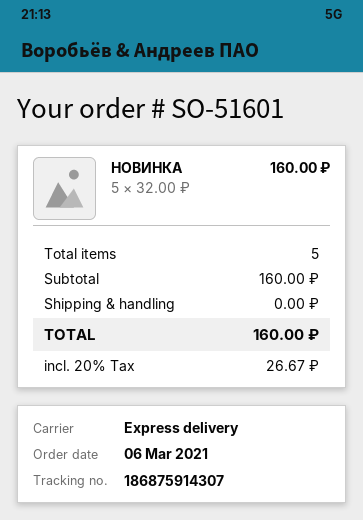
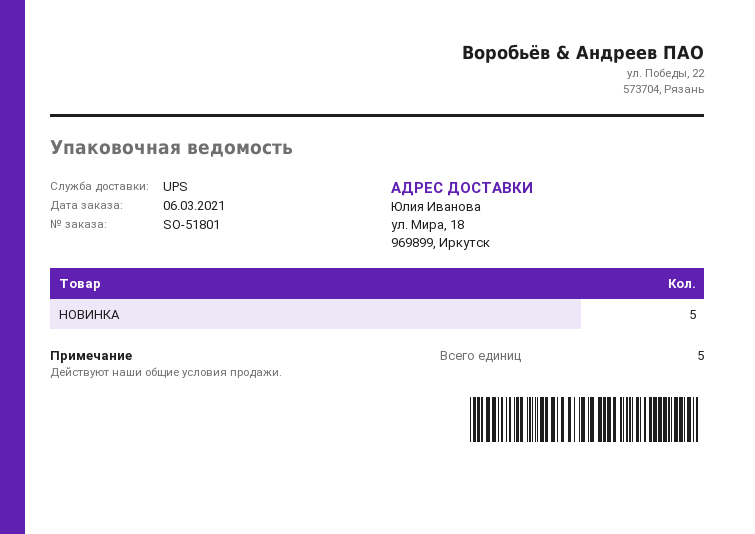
order number: SO-51601 -> SO-51801
shipping method: express -> UPS

